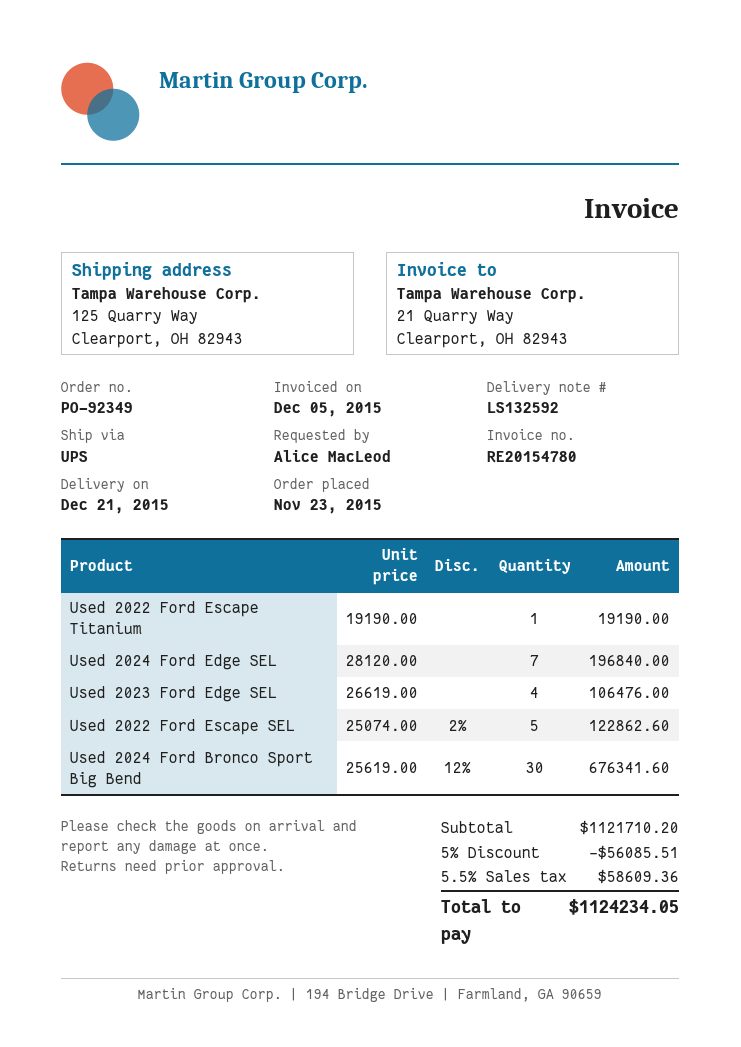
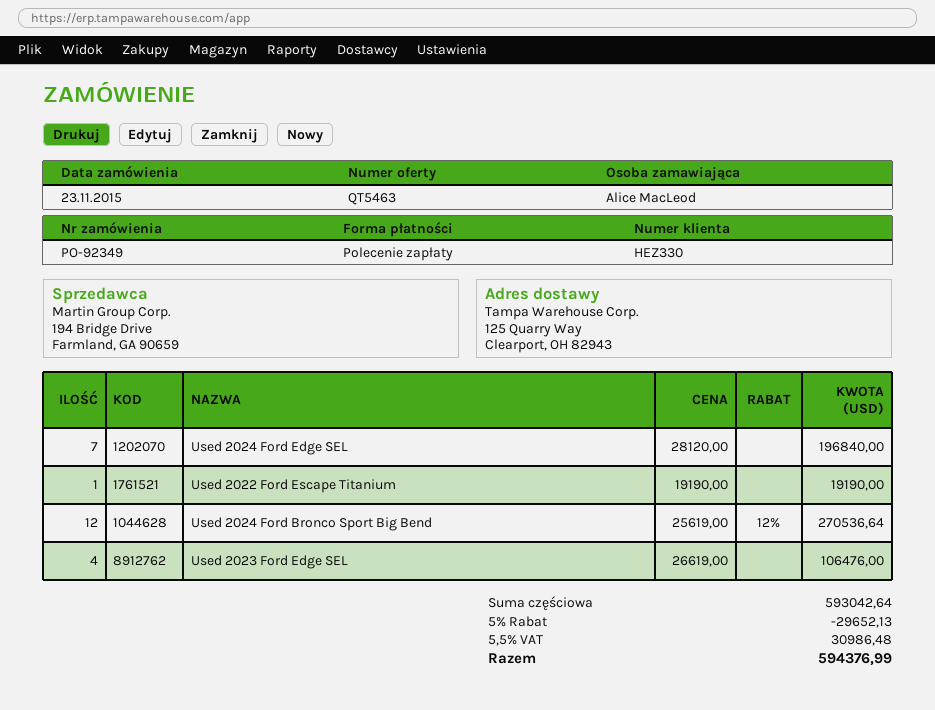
Used 2022 Ford Escape SEL: 5 x 25074.00 - 2% = 122862.60 -> none
Used 2024 Ford Bronco Sport Big Bend: 30 x 25619.00 - 12% = 676341.60 -> 12 x 25619.00 - 12% = 270536.64
subtotal: 1121710.20 -> 593042.64
discount: 5% = 56085.51 -> 5% = 29652.13
tax: 5.5% = 58609.36 -> 5.5% = 30986.48
total: 1124234.05 -> 594376.99

